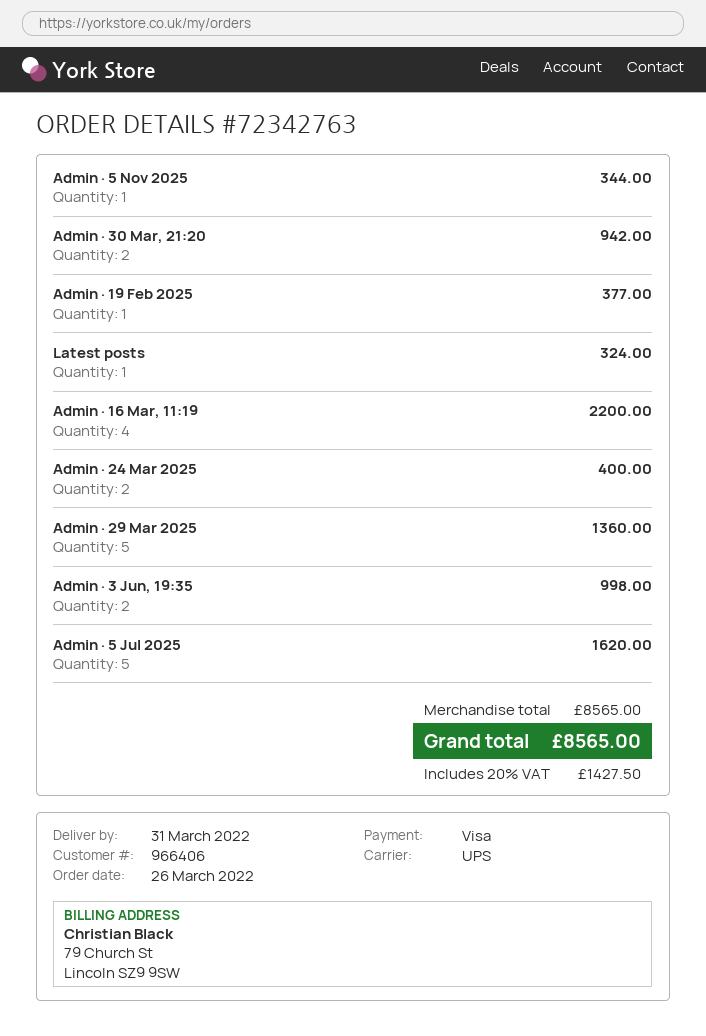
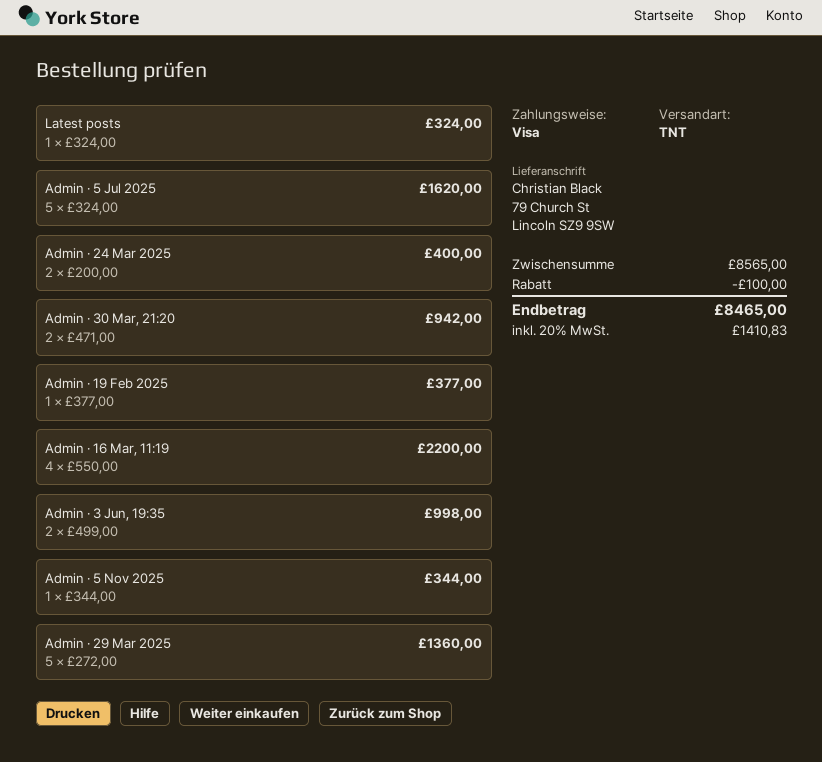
shipping method: UPS -> TNT
discount: none -> 100.00
tax: 20% = 1427.50 -> 20% = 1410.83
total: 8565.00 -> 8465.00

